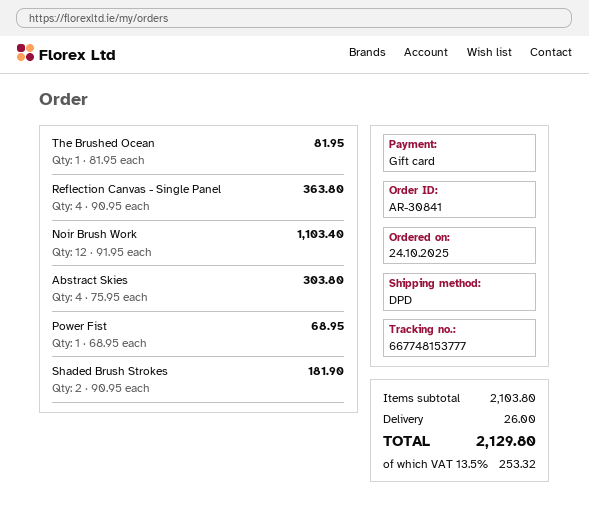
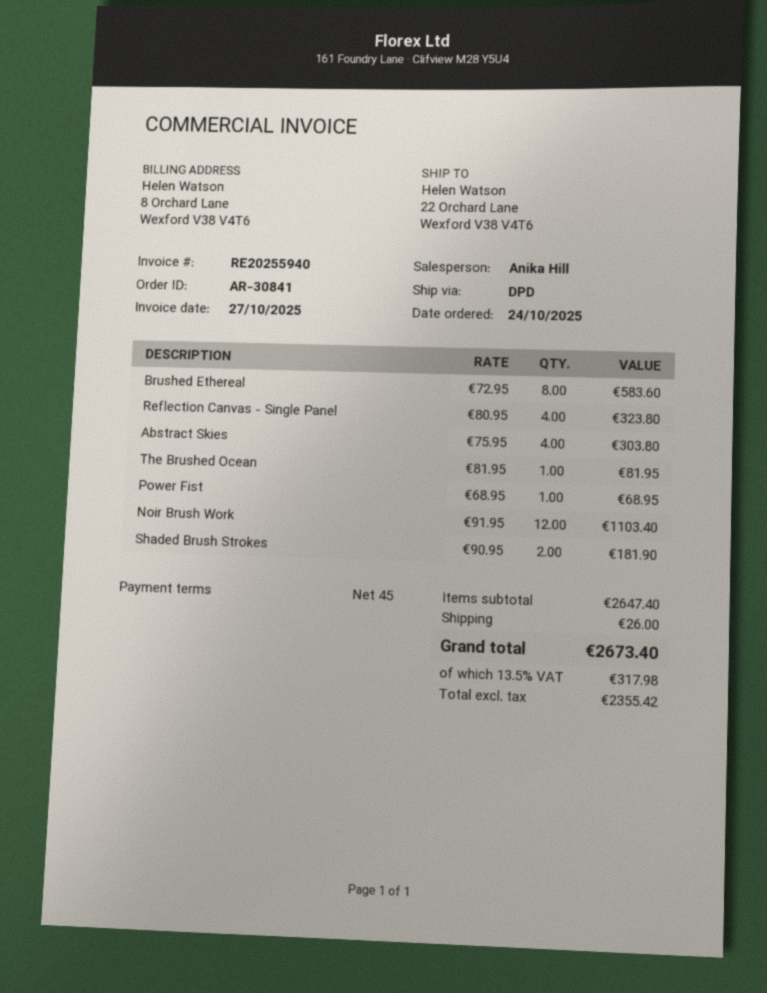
Reflection Canvas - Single Panel: 4 x 90.95 = 363.80 -> 4 x 80.95 = 323.80
Brushed Ethereal: none -> 8 x 72.95 = 583.60
subtotal: 2103.80 -> 2647.40
tax: 13.5% = 253.32 -> 13.5% = 317.98
total: 2129.80 -> 2673.40

